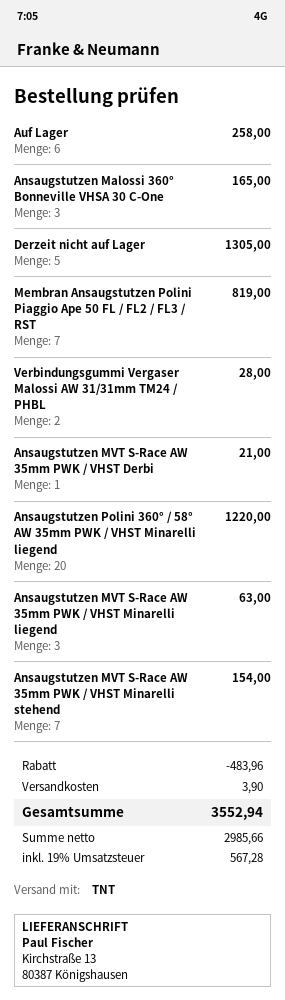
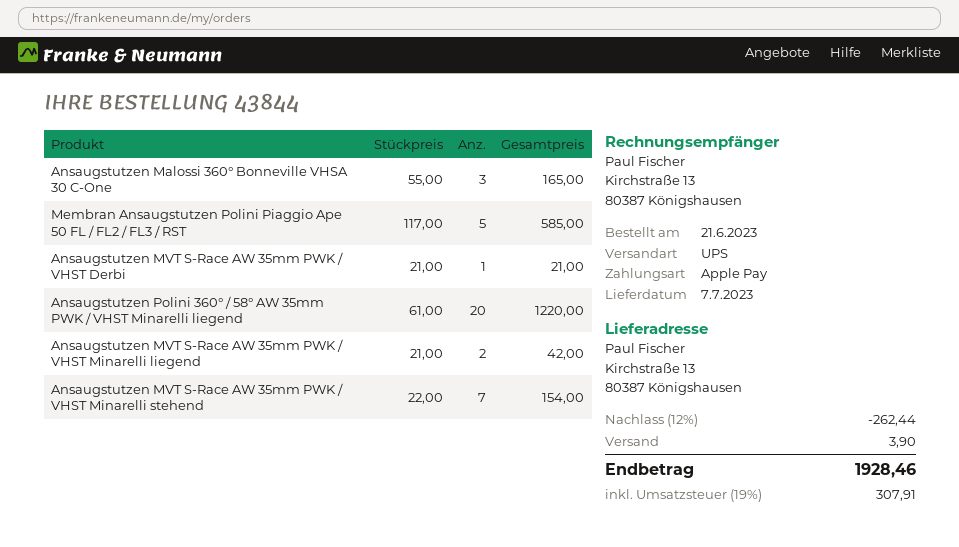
shipping method: TNT -> UPS
Auf Lager: 6 for 258.00 -> none
Derzeit nicht auf Lager: 5 for 1305.00 -> none
Membran Ansaugstutzen Polini Piaggio Ape 50 FL / FL2 / FL3 / RST: 7 for 819.00 -> 5 for 585.00
Verbindungsgummi Vergaser Malossi AW 31/31mm TM24 / PHBL: 2 for 28.00 -> none
Ansaugstutzen MVT S-Race AW 35mm PWK / VHST Minarelli liegend: 3 for 63.00 -> 2 for 42.00
discount: 483.96 -> 262.44
tax: 19% = 567.28 -> 19% = 307.91
total: 3552.94 -> 1928.46

